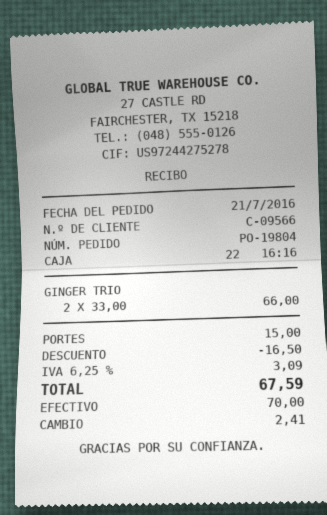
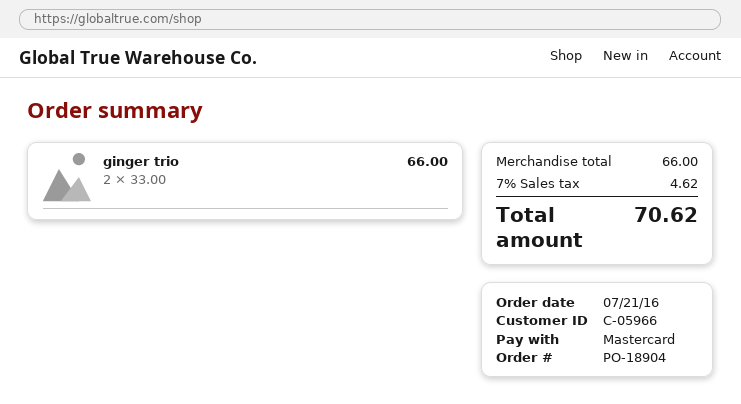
order number: PO-19804 -> PO-18904
customer number: C-09566 -> C-05966
payment method: cash -> Mastercard
discount: 16.50 -> none
shipping: 15.00 -> none
tax: 6.25% = 3.09 -> 7% = 4.62
total: 67.59 -> 70.62

